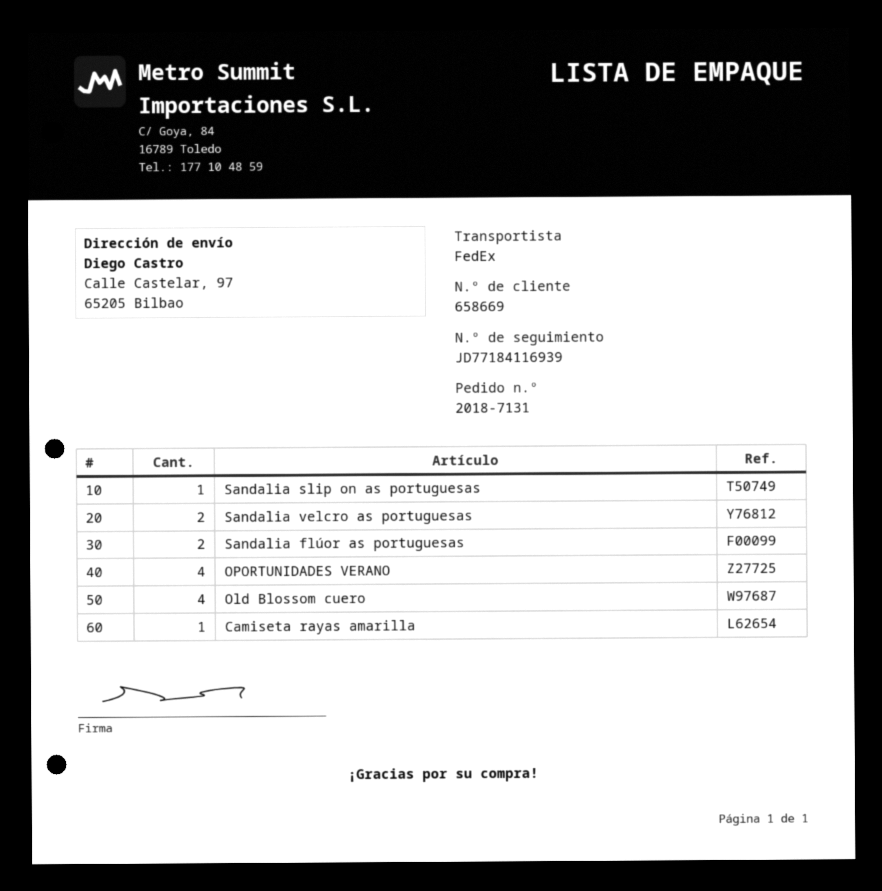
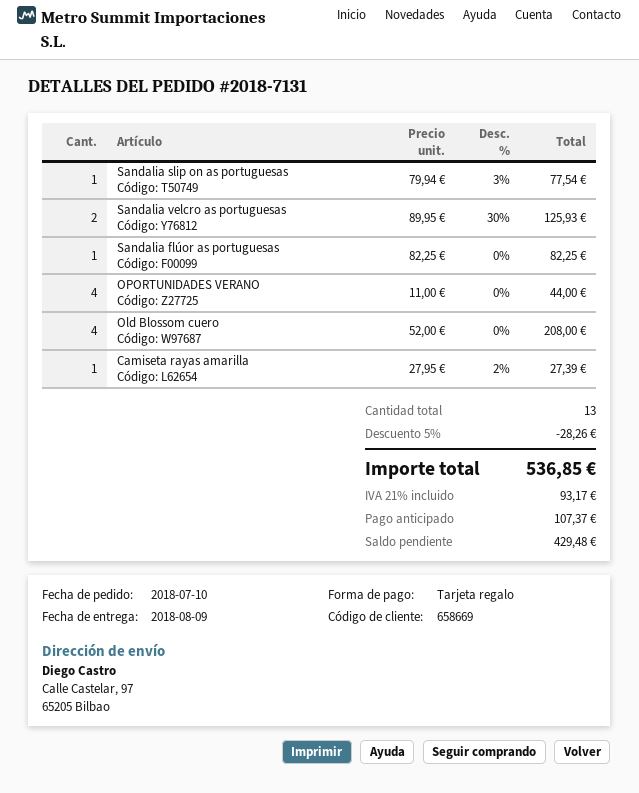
Sandalia flúor as portuguesas: 2 -> 1

